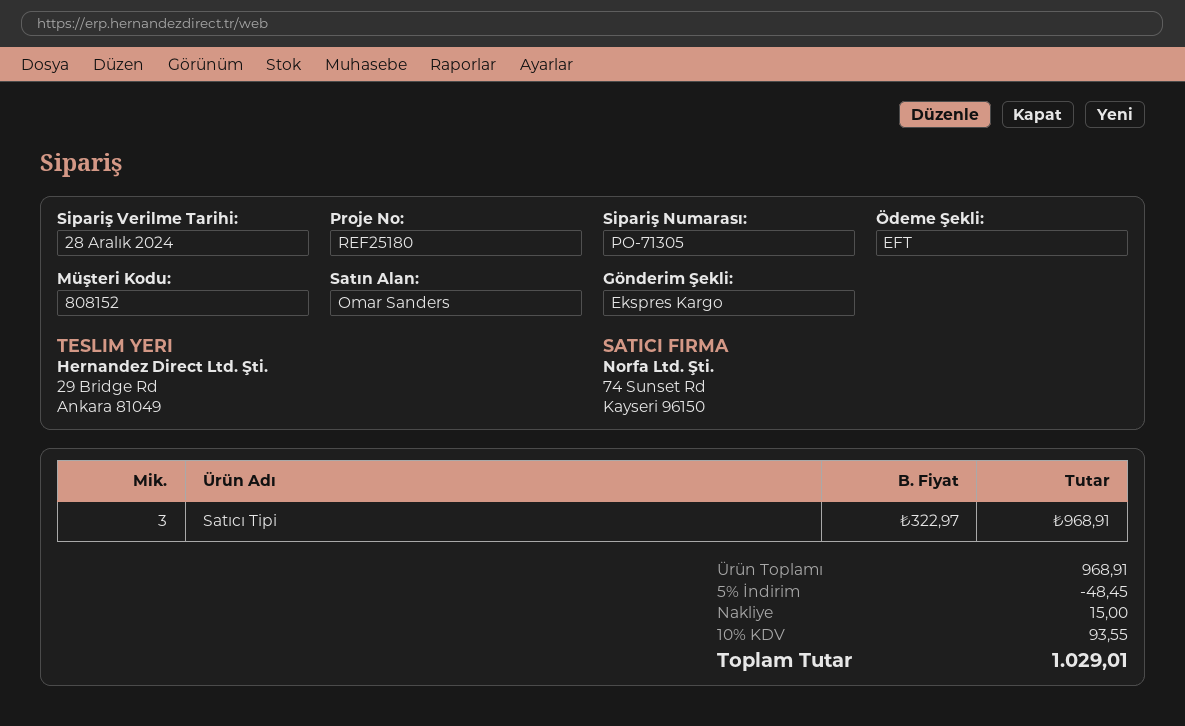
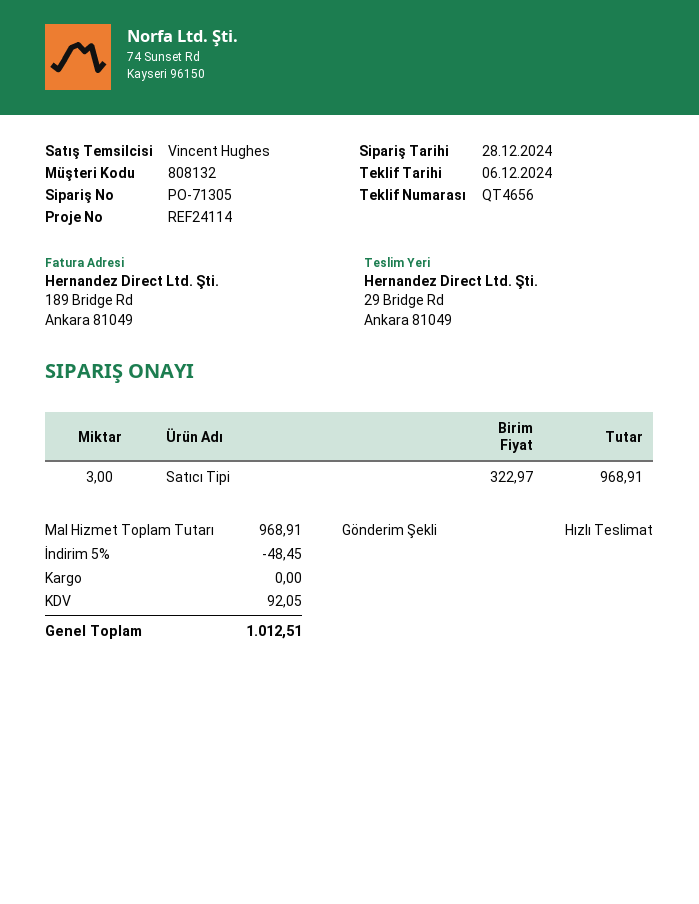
customer number: 808152 -> 808132
reference: REF25180 -> REF24114
shipping: 15.00 -> 0.00
tax: 93.55 -> 92.05
total: 1029.01 -> 1012.51

